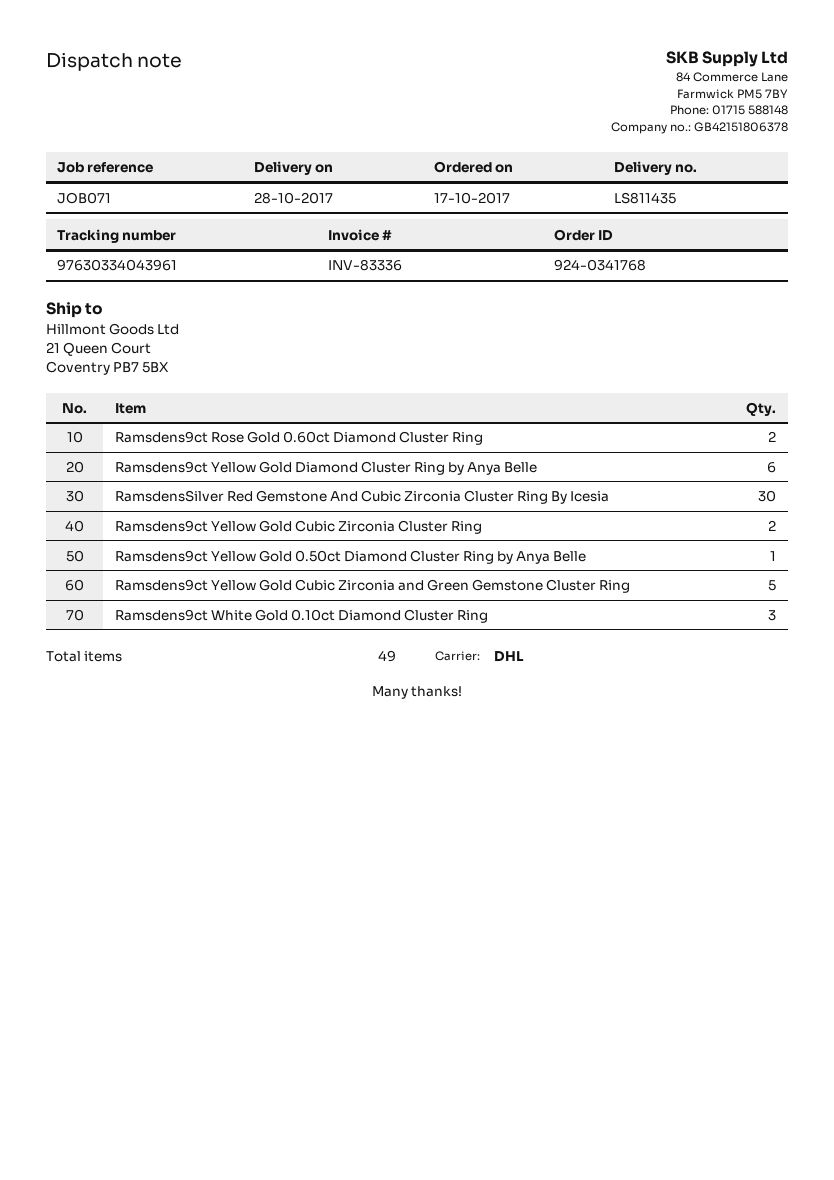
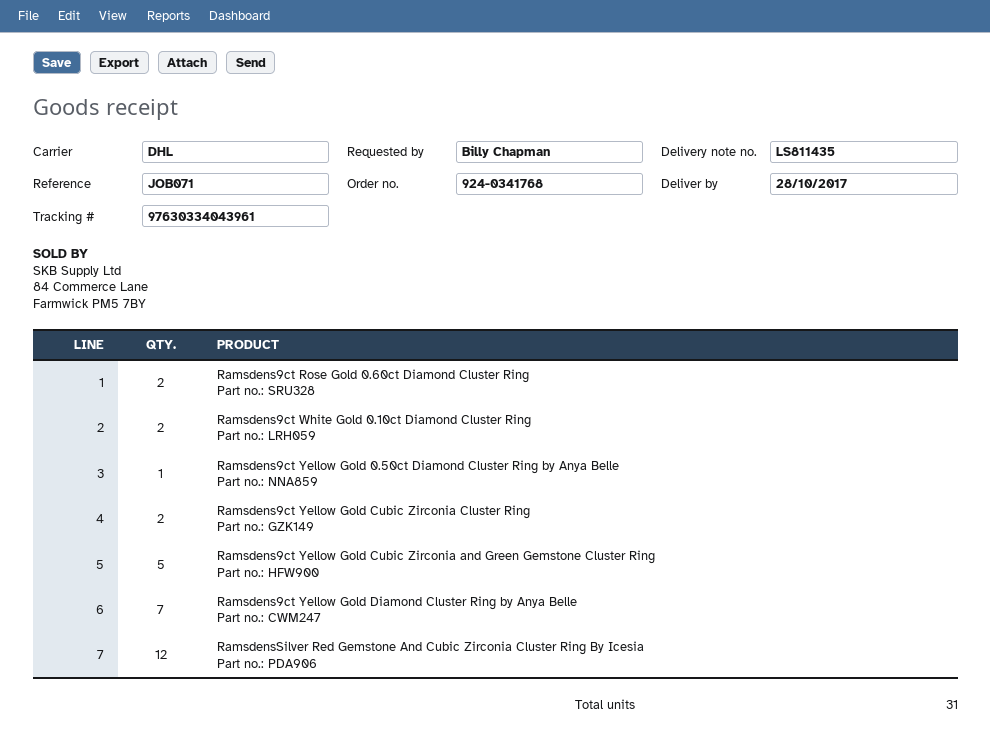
Ramsdens9ct Yellow Gold Diamond Cluster Ring by Anya Belle: 6 -> 7
RamsdensSilver Red Gemstone And Cubic Zirconia Cluster Ring By Icesia: 30 -> 12
Ramsdens9ct White Gold 0.10ct Diamond Cluster Ring: 3 -> 2
total quantity: 49 -> 31

